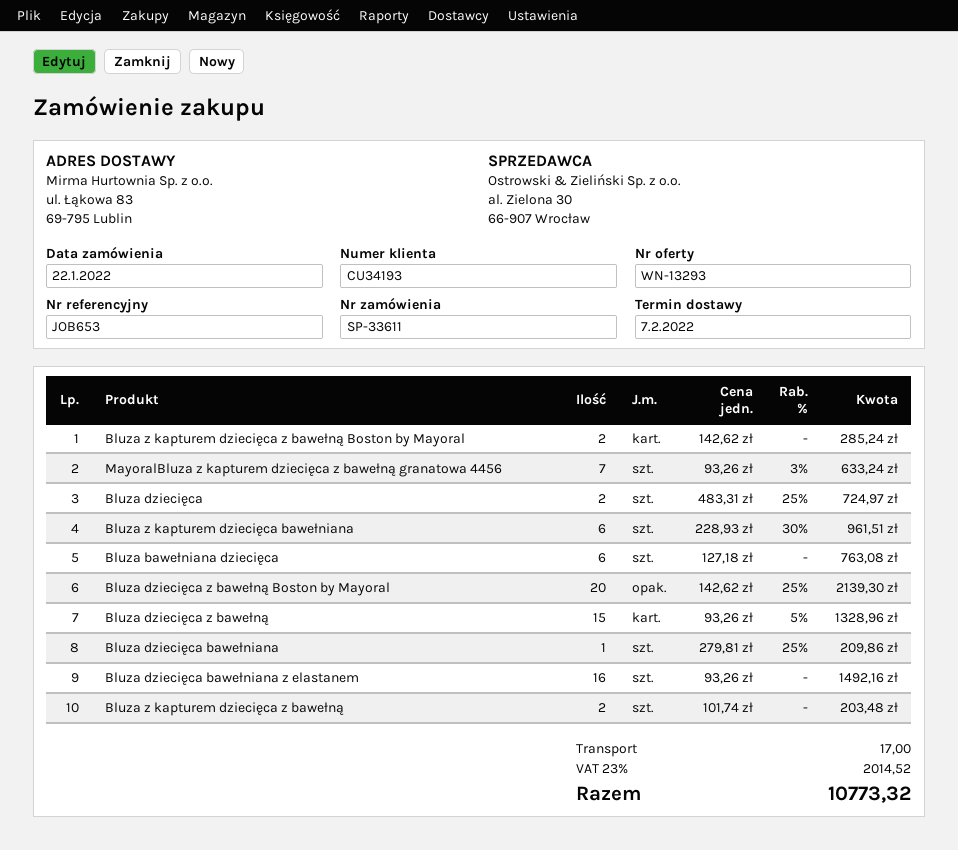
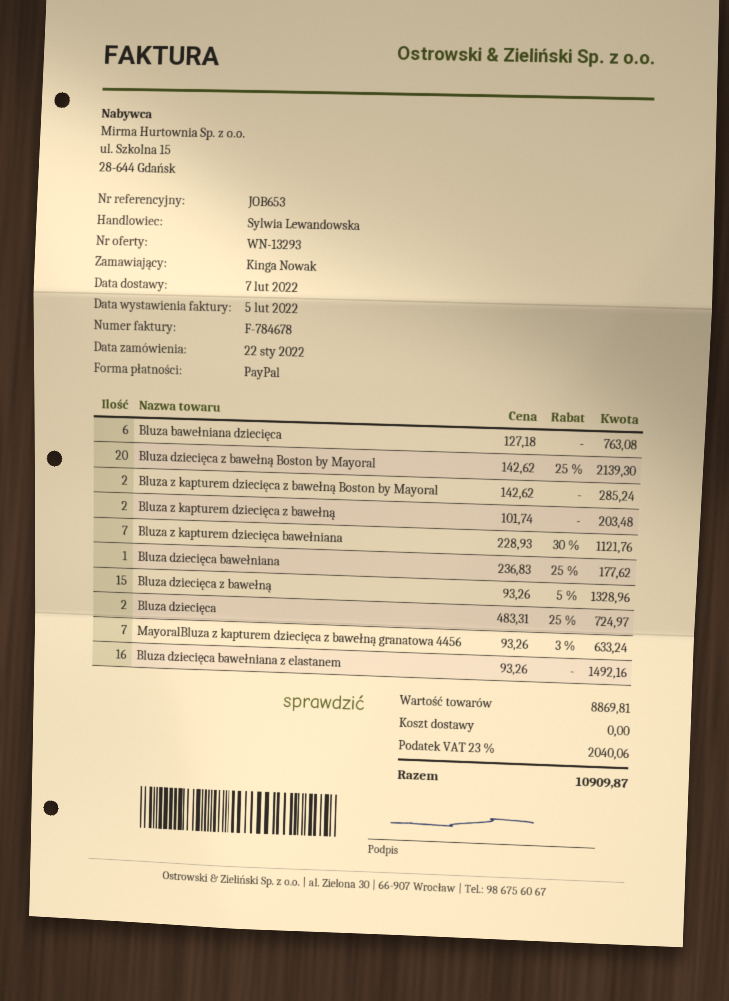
Bluza z kapturem dziecięca bawełniana: 6 x 228.93 - 30% = 961.51 -> 7 x 228.93 - 30% = 1121.76
Bluza dziecięca bawełniana: 1 x 279.81 - 25% = 209.86 -> 1 x 236.83 - 25% = 177.62
shipping: 17.00 -> 0.00
tax: 23% = 2014.52 -> 23% = 2040.06
total: 10773.32 -> 10909.87

